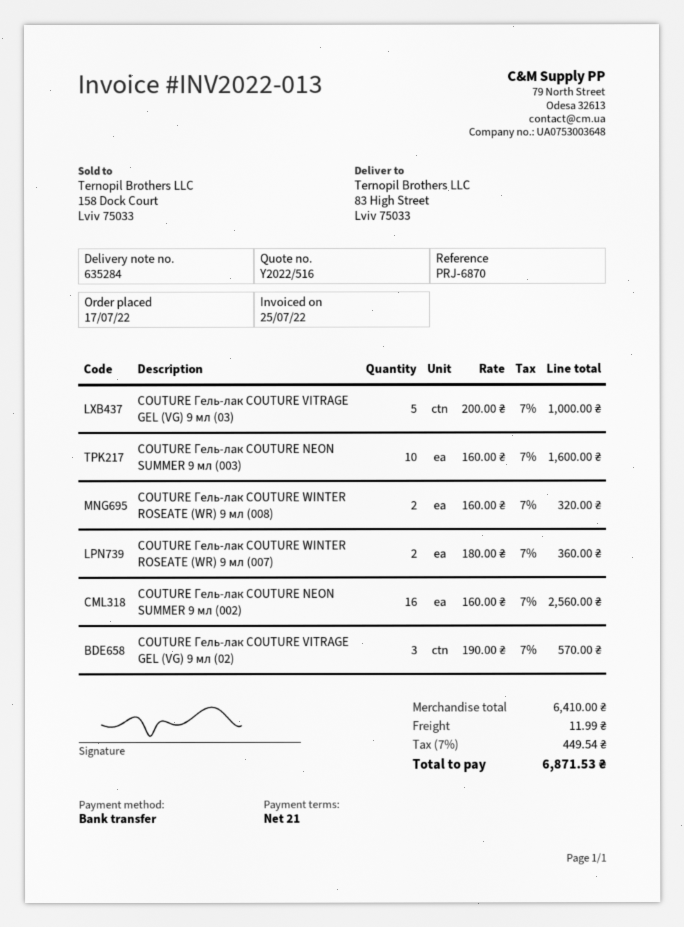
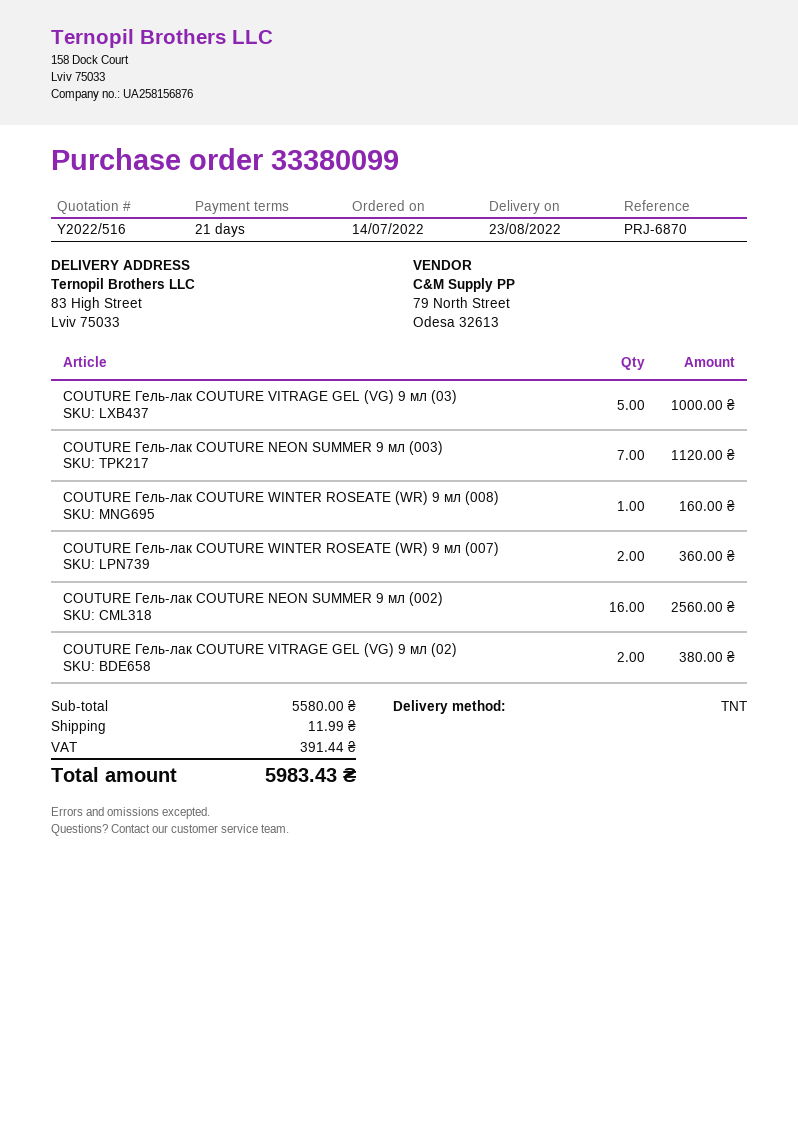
order date: 2022-07-17 -> 2022-07-14
COUTURE Гель-лак COUTURE NEON SUMMER 9 мл (003): 10 for 1600.00 -> 7 for 1120.00
COUTURE Гель-лак COUTURE WINTER ROSEATE (WR) 9 мл (008): 2 for 320.00 -> 1 for 160.00
COUTURE Гель-лак COUTURE VITRAGE GEL (VG) 9 мл (02): 3 for 570.00 -> 2 for 380.00
subtotal: 6410.00 -> 5580.00
tax: 449.54 -> 391.44
total: 6871.53 -> 5983.43

